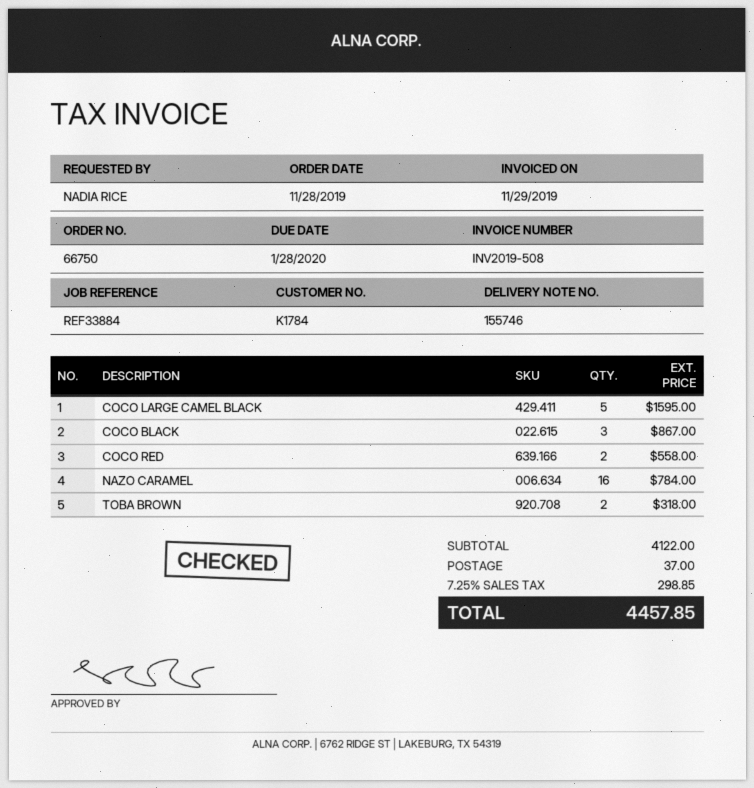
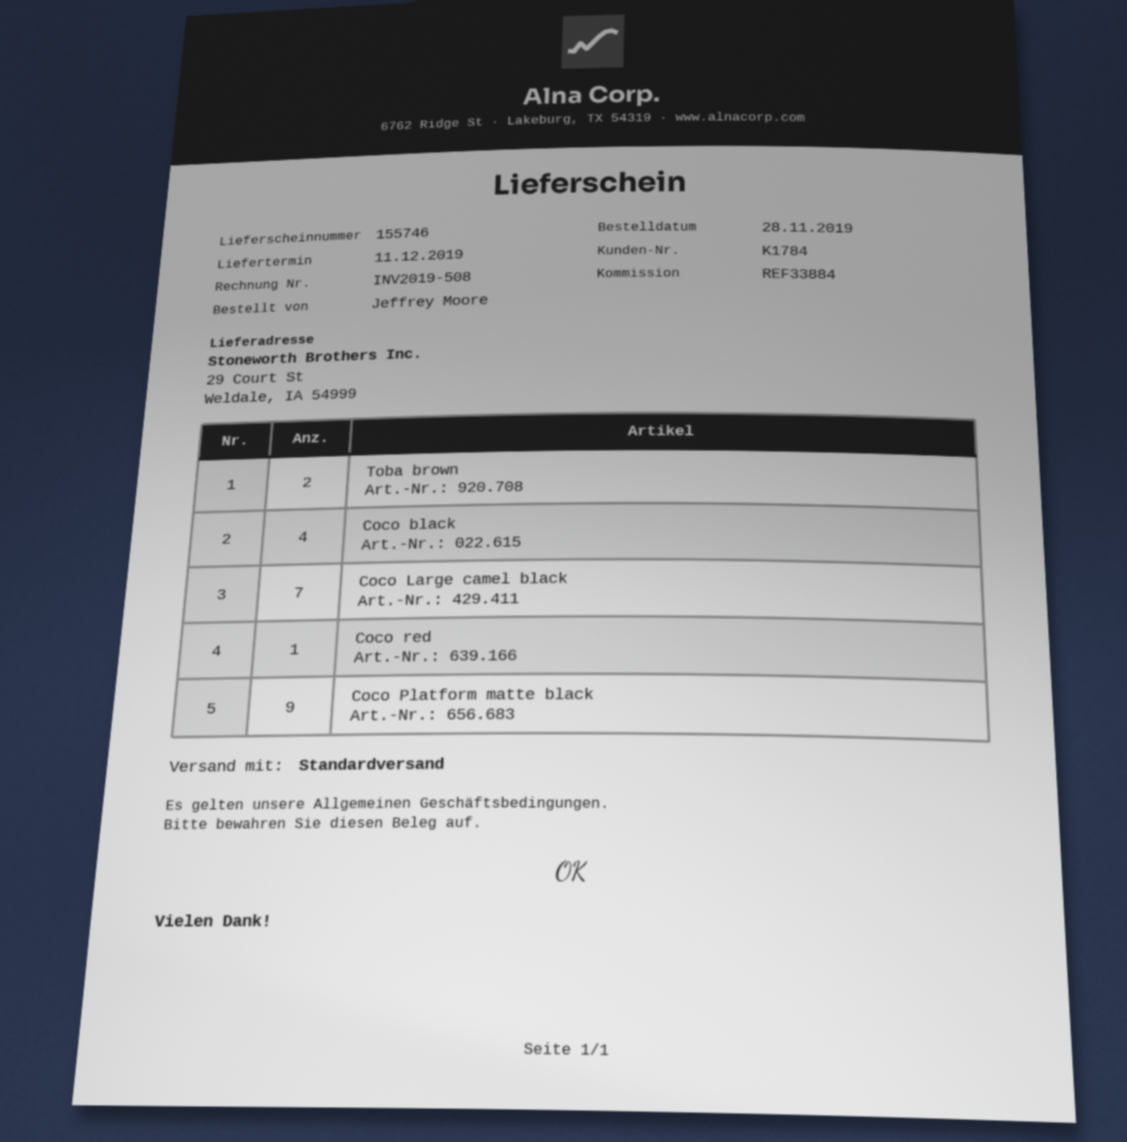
ordered by: NADIA RICE -> Jeffrey Moore
COCO LARGE CAMEL BLACK: 5 -> 7
COCO BLACK: 3 -> 4
COCO RED: 2 -> 1
NAZO CARAMEL: 16 -> none
Coco Platform matte black: none -> 9

